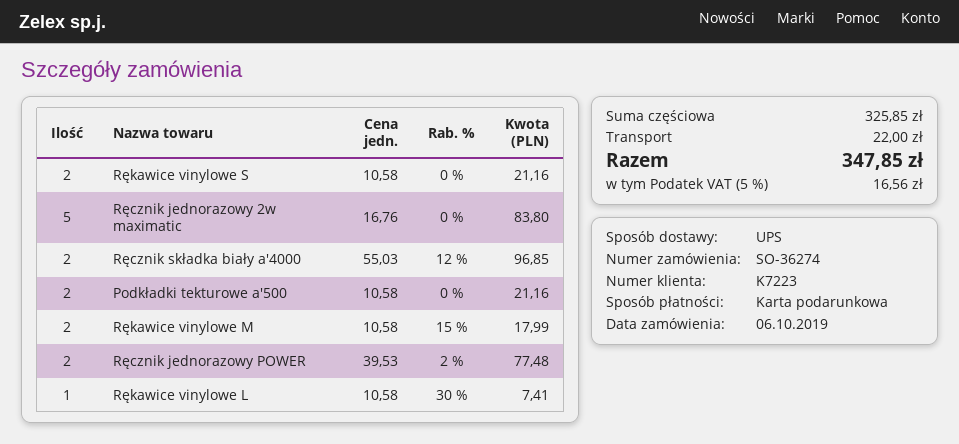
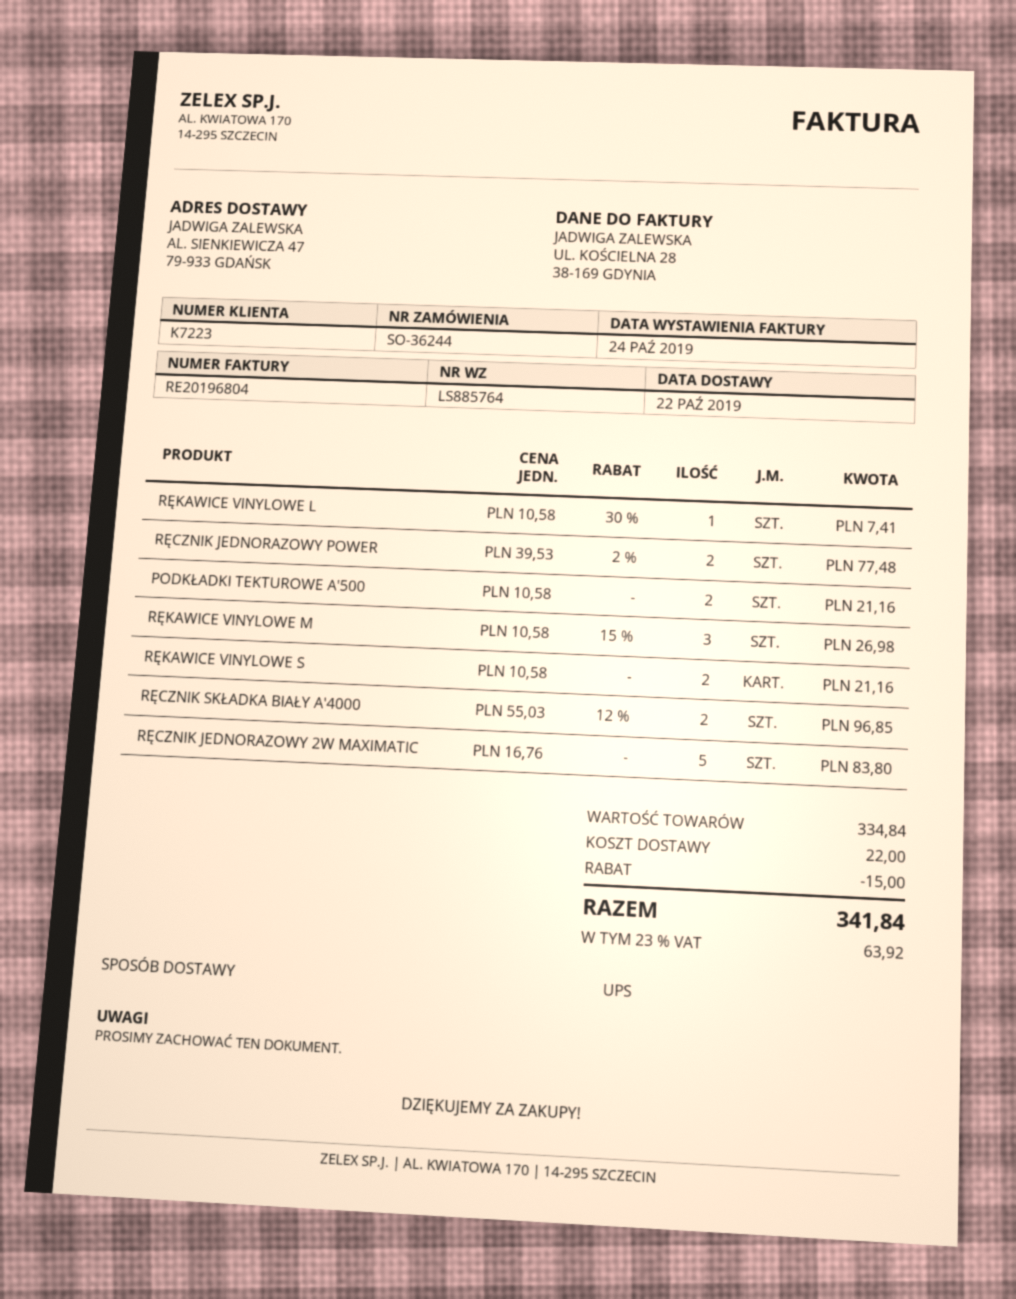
order number: SO-36274 -> SO-36244
Rękawice vinylowe M: 2 x 10.58 - 15% = 17.99 -> 3 x 10.58 - 15% = 26.98
subtotal: 325.85 -> 334.84
discount: none -> 15.00
tax: 5% = 16.56 -> 23% = 63.92
total: 347.85 -> 341.84

